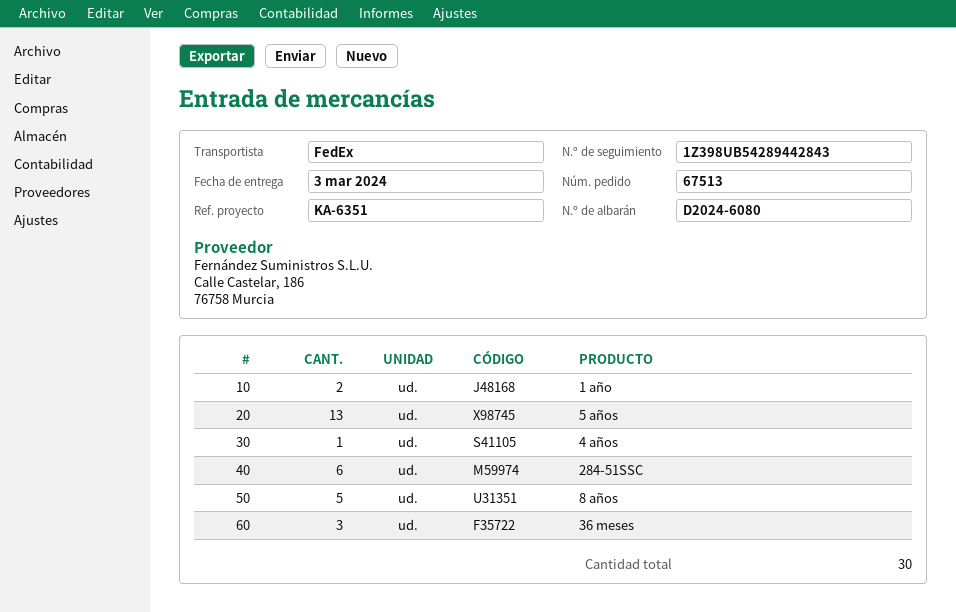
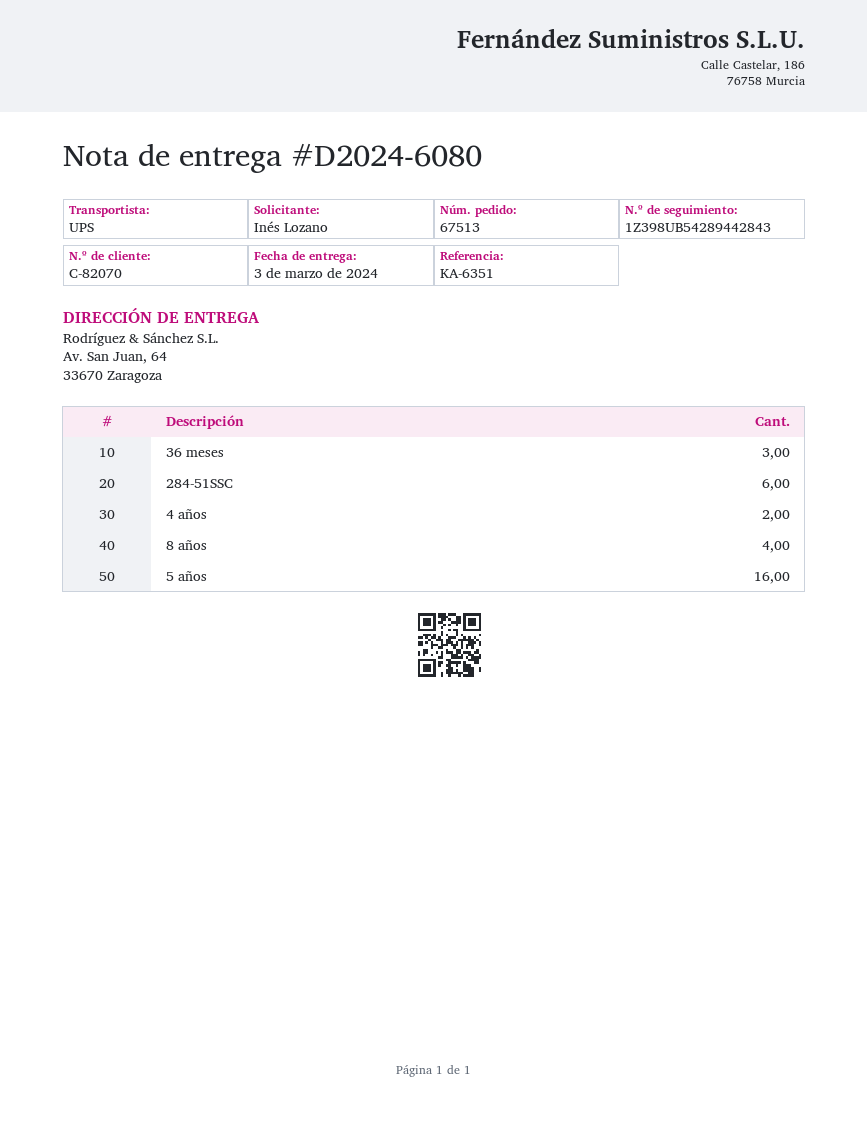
shipping method: FedEx -> UPS
1 año: 2 -> none
5 años: 13 -> 16
4 años: 1 -> 2
8 años: 5 -> 4

